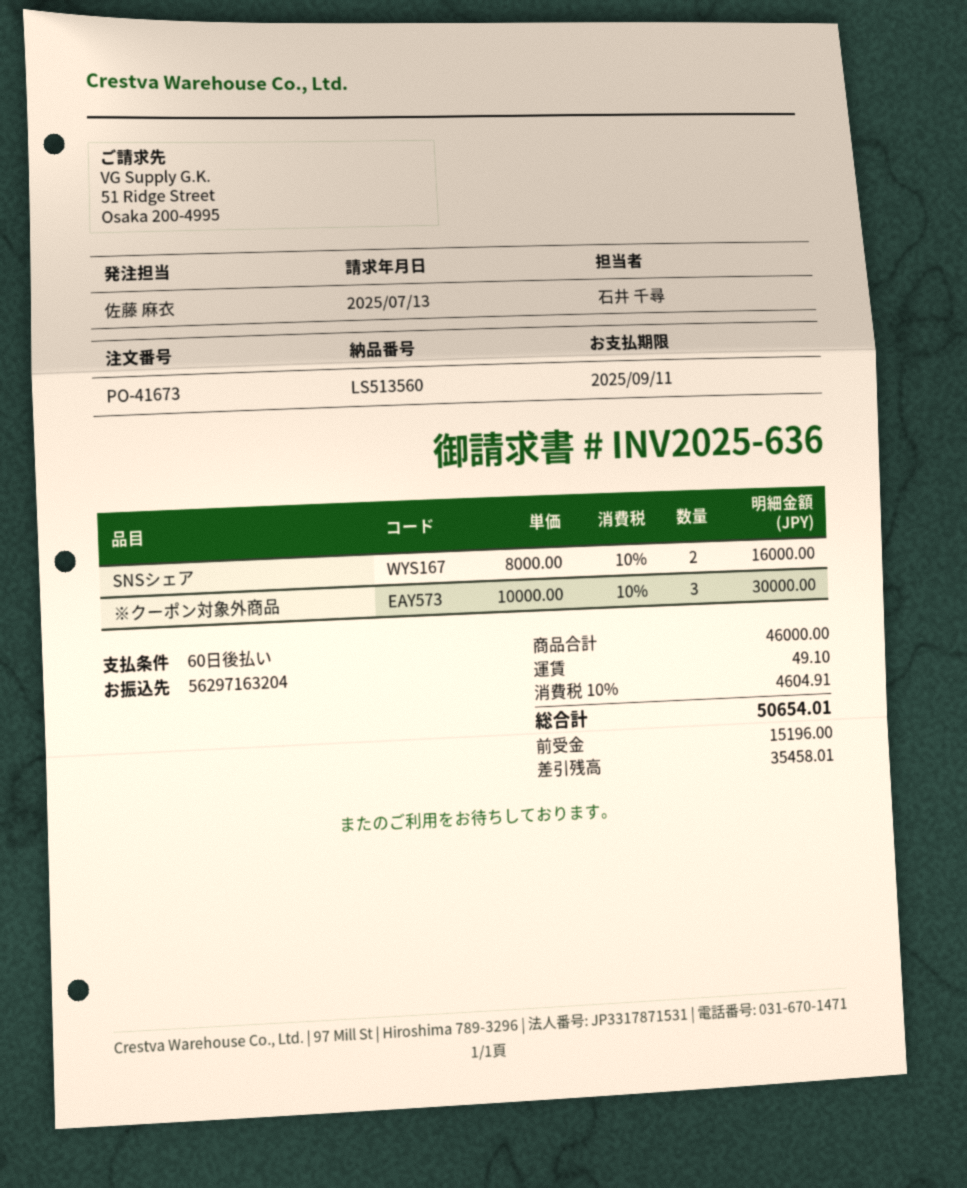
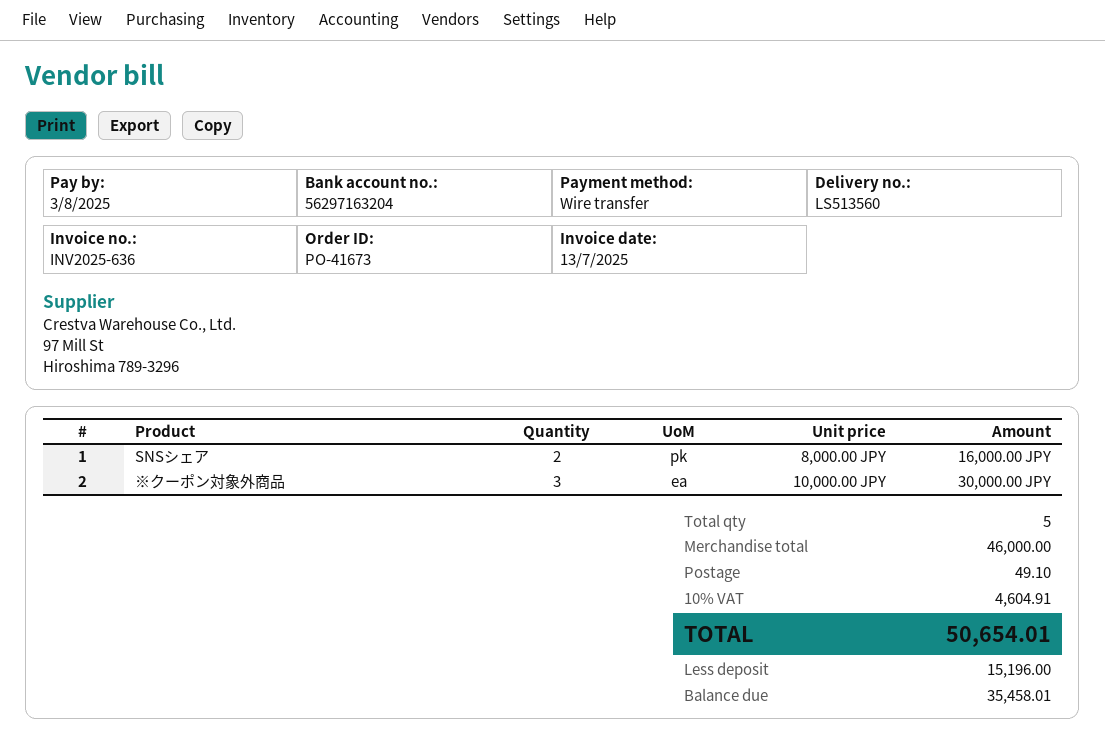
due date: 2025-09-11 -> 2025-08-03

